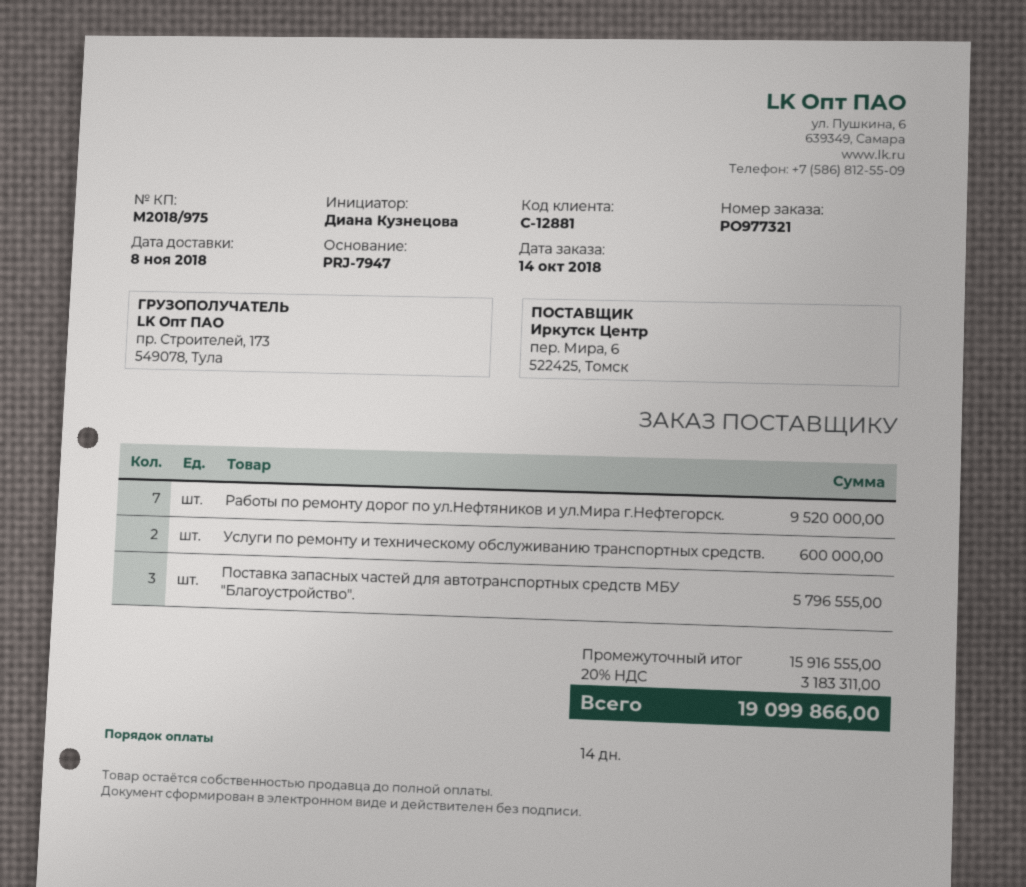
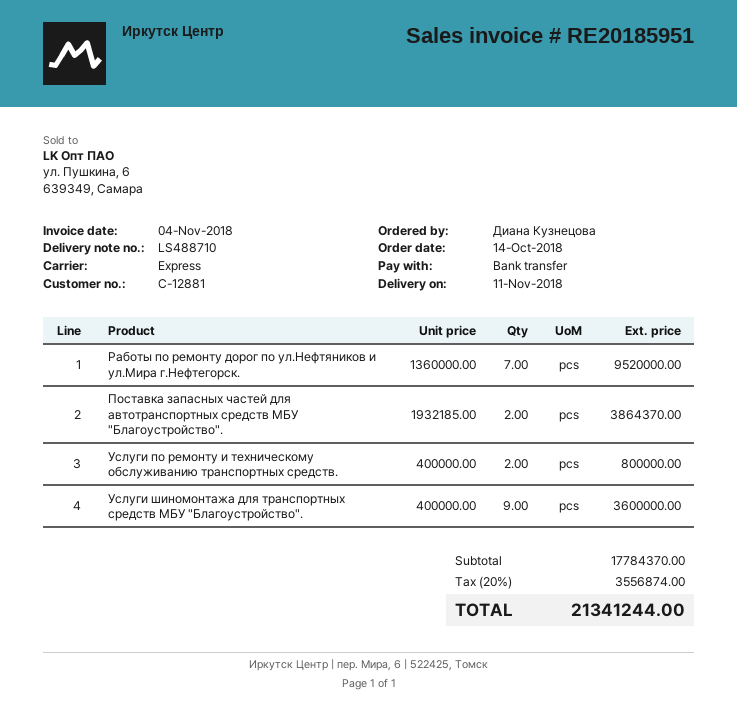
delivery date: 2018-11-08 -> 2018-11-11
Услуги по ремонту и техническому обслуживанию транспортных средств.: 2 for 600000.00 -> 2 for 800000.00
Поставка запасных частей для автотранспортных средств МБУ "Благоустройство".: 3 for 5796555.00 -> 2 for 3864370.00
Услуги шиномонтажа для транспортных средств МБУ "Благоустройство".: none -> 9 for 3600000.00
subtotal: 15916555.00 -> 17784370.00
tax: 20% = 3183311.00 -> 20% = 3556874.00
total: 19099866.00 -> 21341244.00

